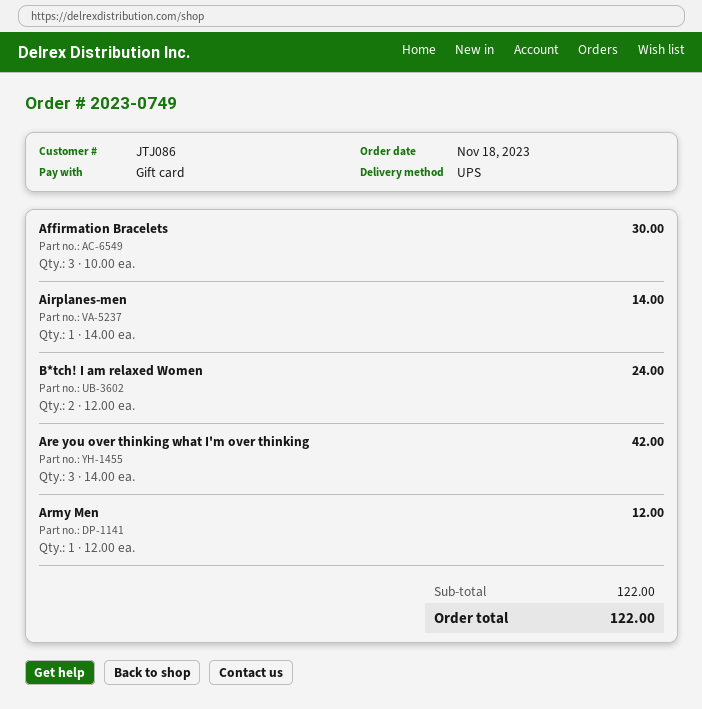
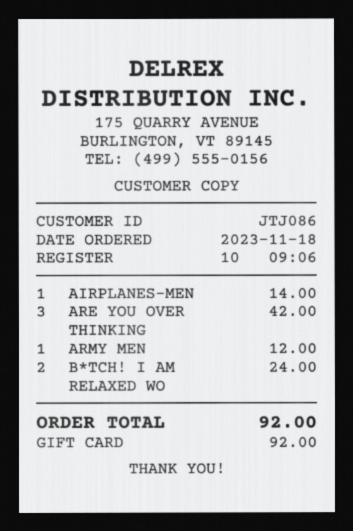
Affirmation Bracelets: 3 for 30.00 -> none
total: 122.00 -> 92.00

